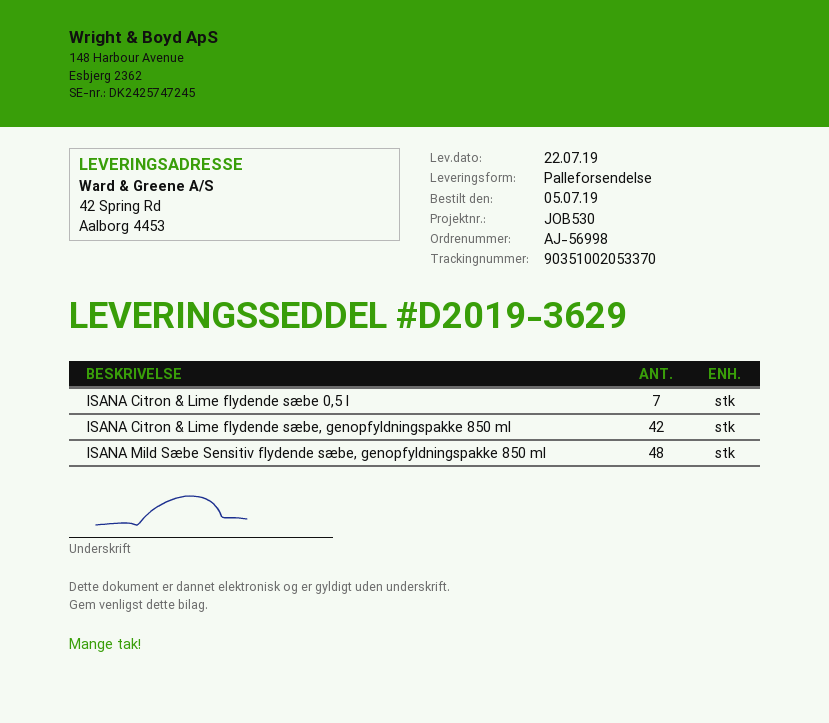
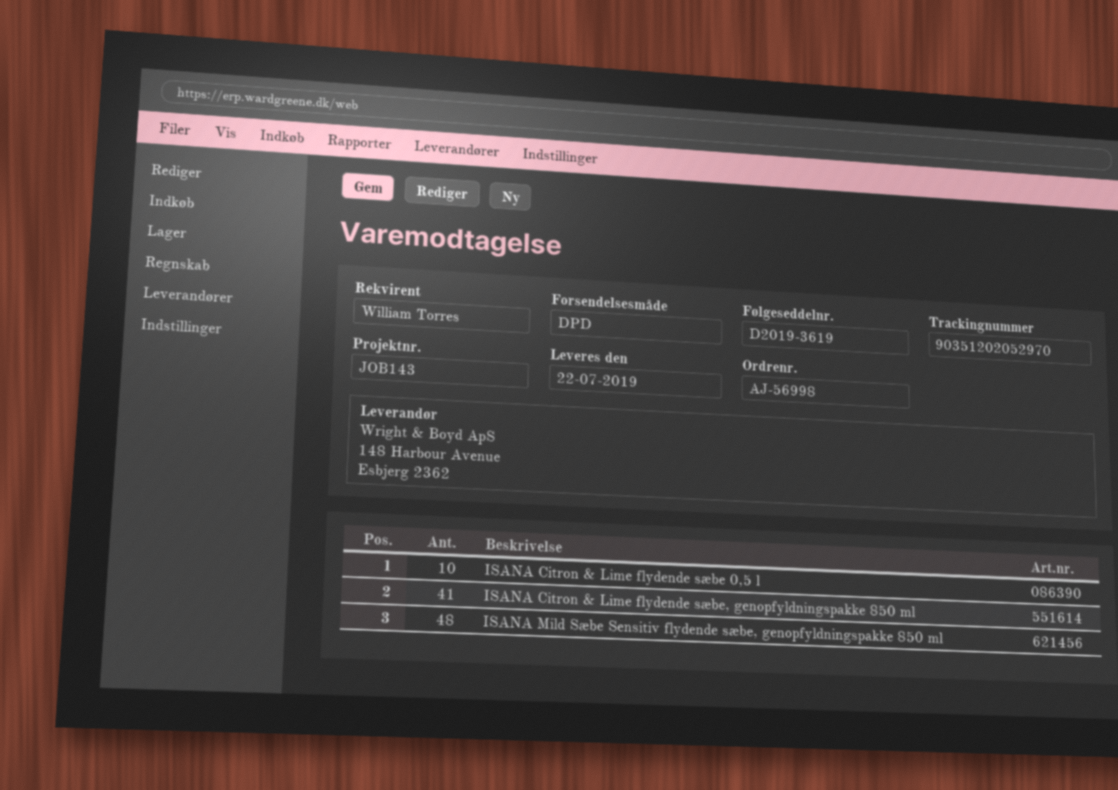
delivery note number: D2019-3629 -> D2019-3619
reference: JOB530 -> JOB143
shipping method: pallet freight -> DPD
tracking number: 90351002053370 -> 90351202052970
ISANA Citron & Lime flydende sæbe 0,5 l: 7 -> 10
ISANA Citron & Lime flydende sæbe, genopfyldningspakke 850 ml: 42 -> 41

